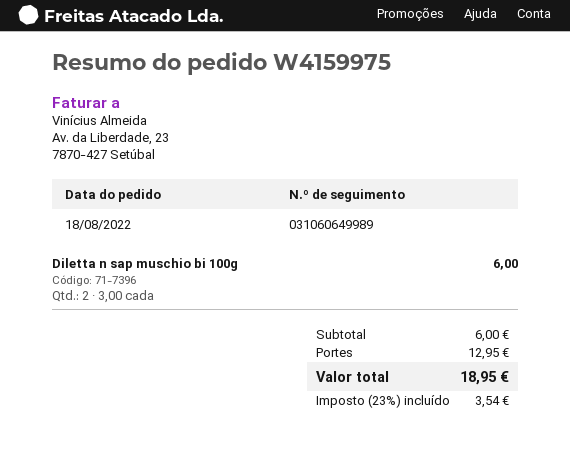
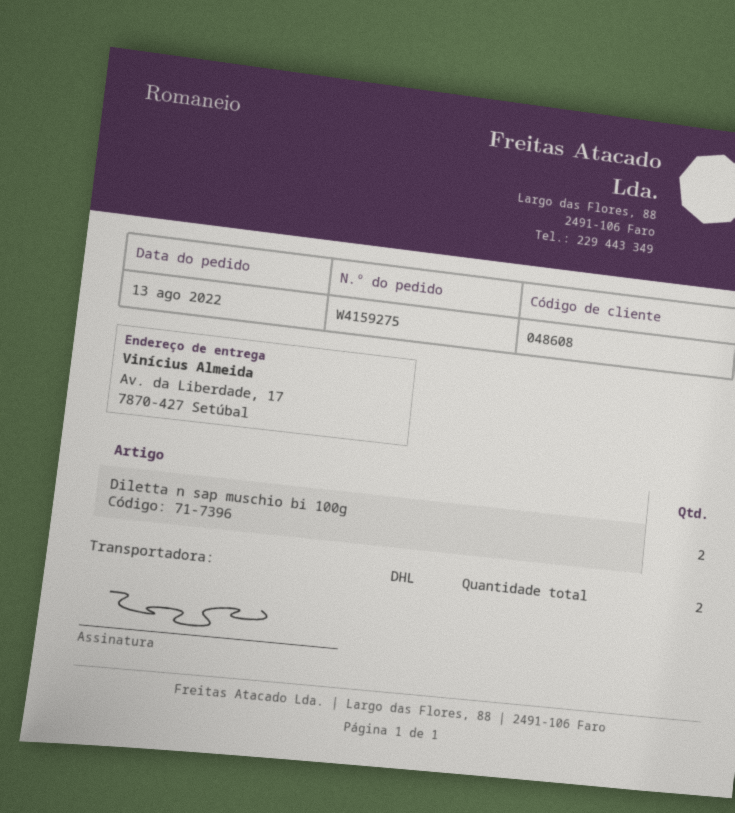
order number: W4159975 -> W4159275
order date: 2022-08-18 -> 2022-08-13

